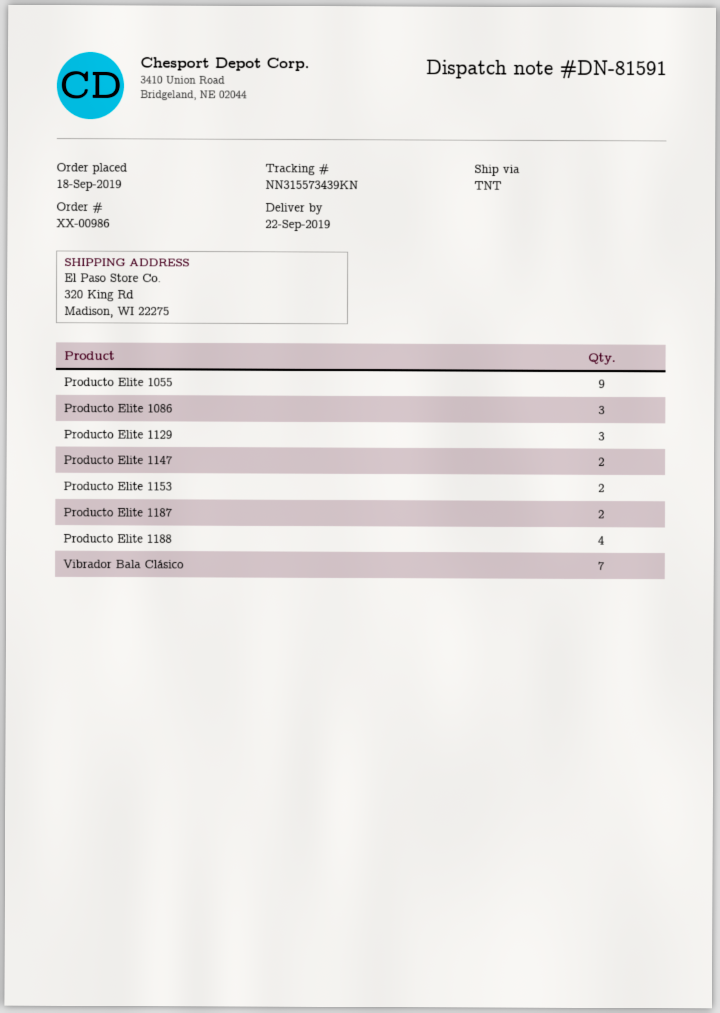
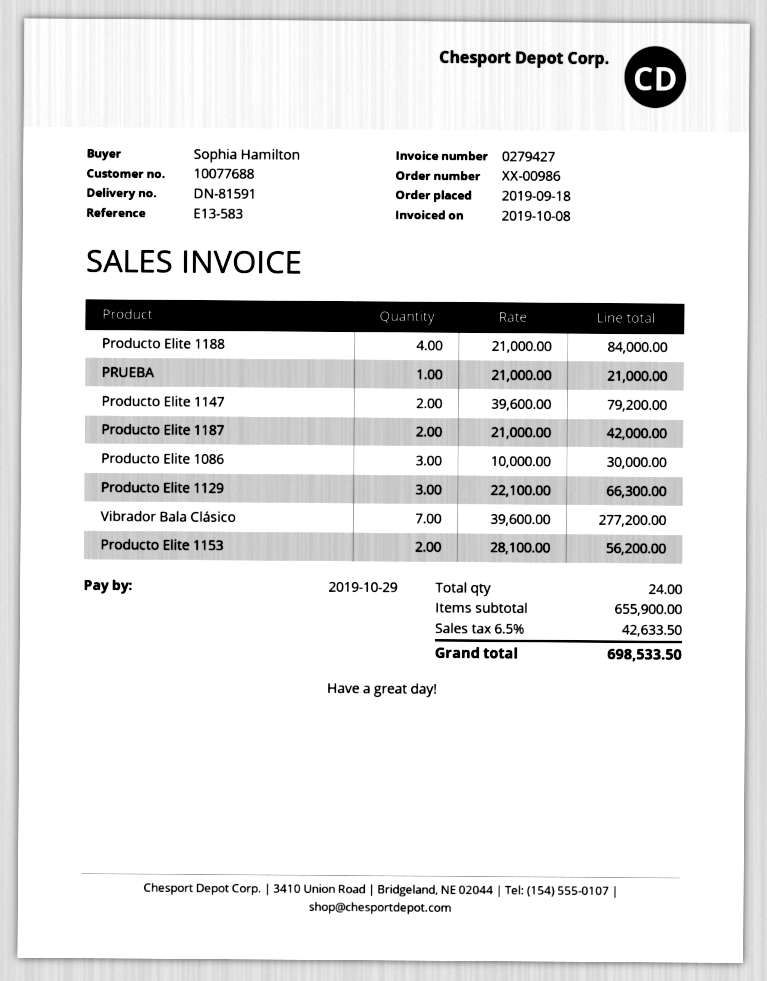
Producto Elite 1055: 9 -> none
PRUEBA: none -> 1

